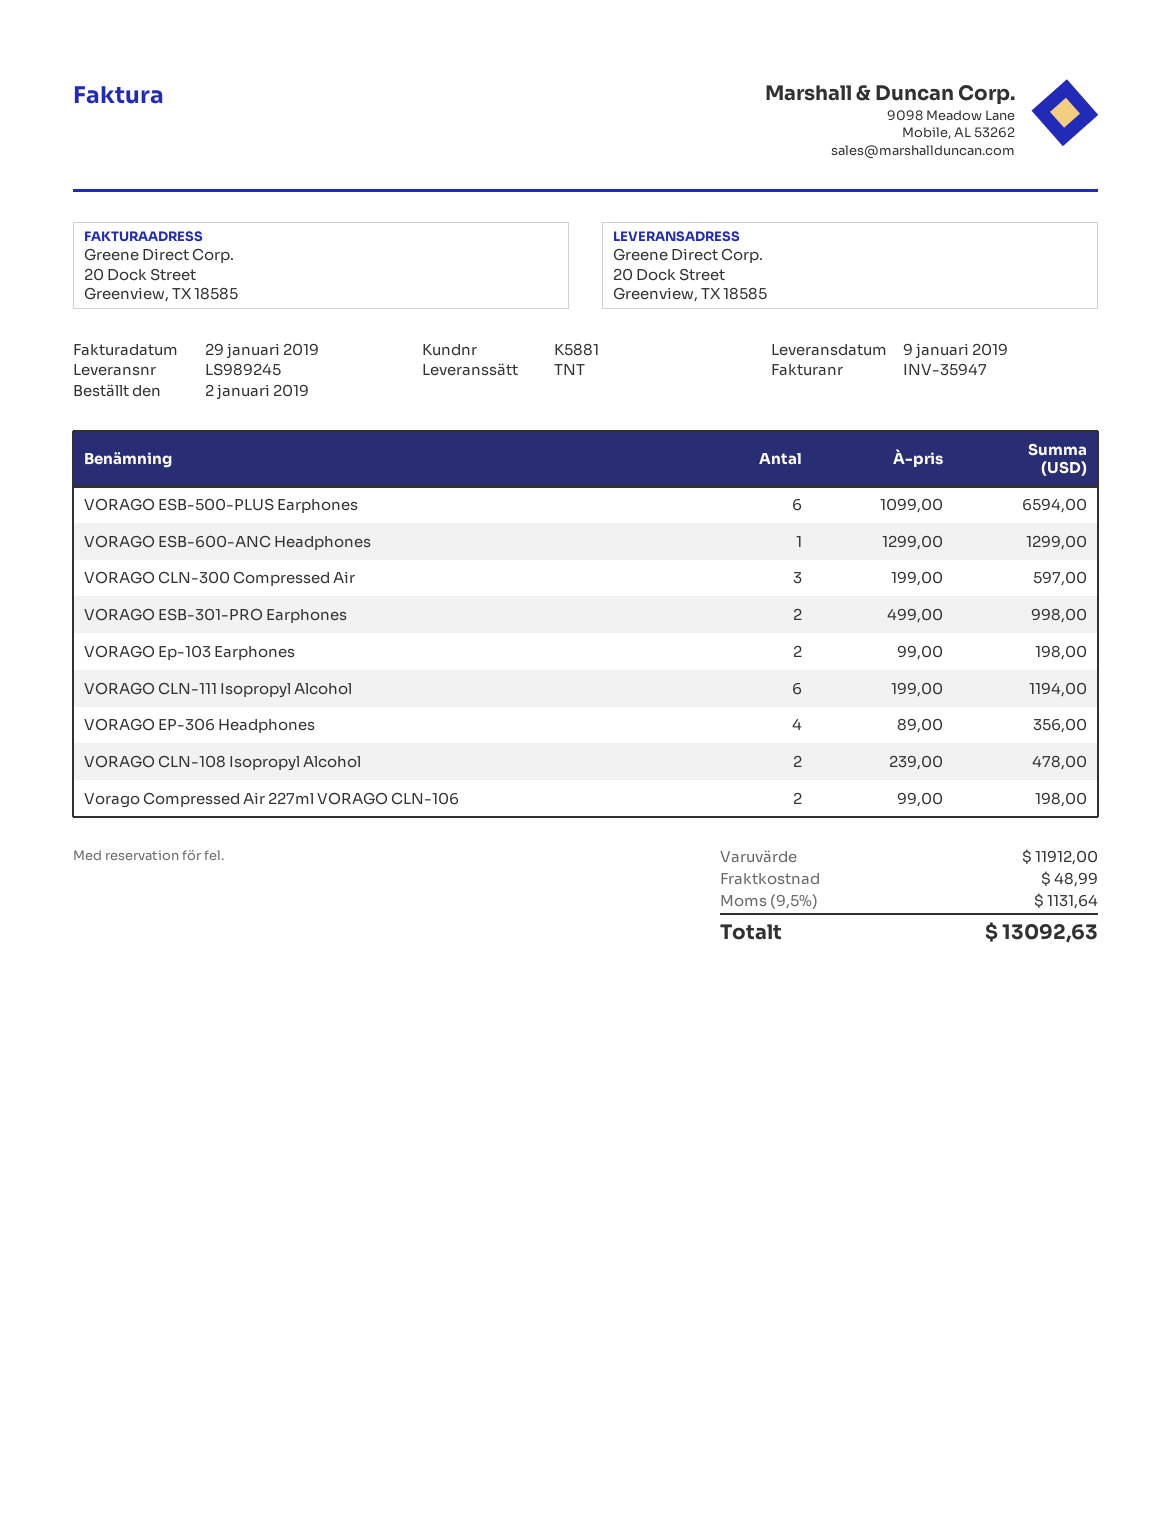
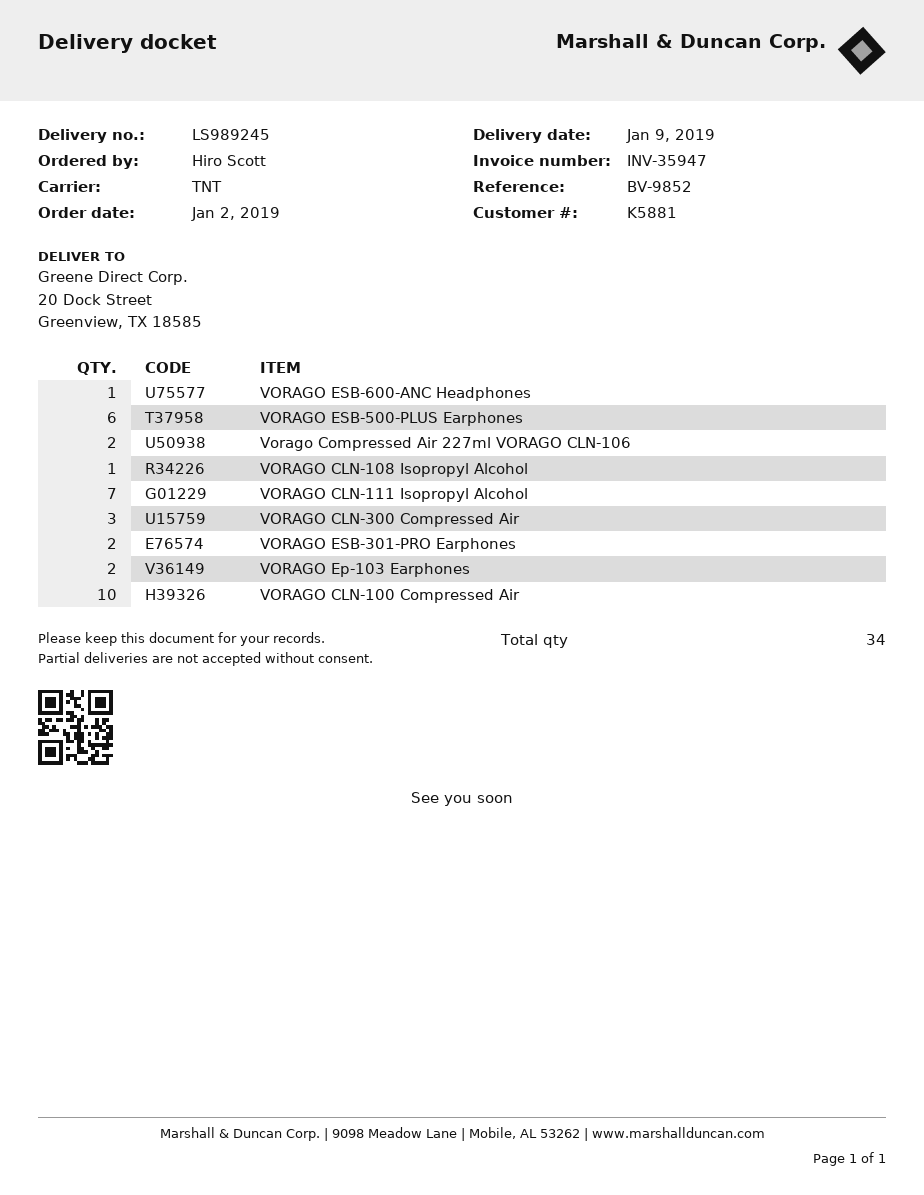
VORAGO CLN-111 Isopropyl Alcohol: 6 -> 7
VORAGO EP-306 Headphones: 4 -> none
VORAGO CLN-108 Isopropyl Alcohol: 2 -> 1
VORAGO CLN-100 Compressed Air: none -> 10

